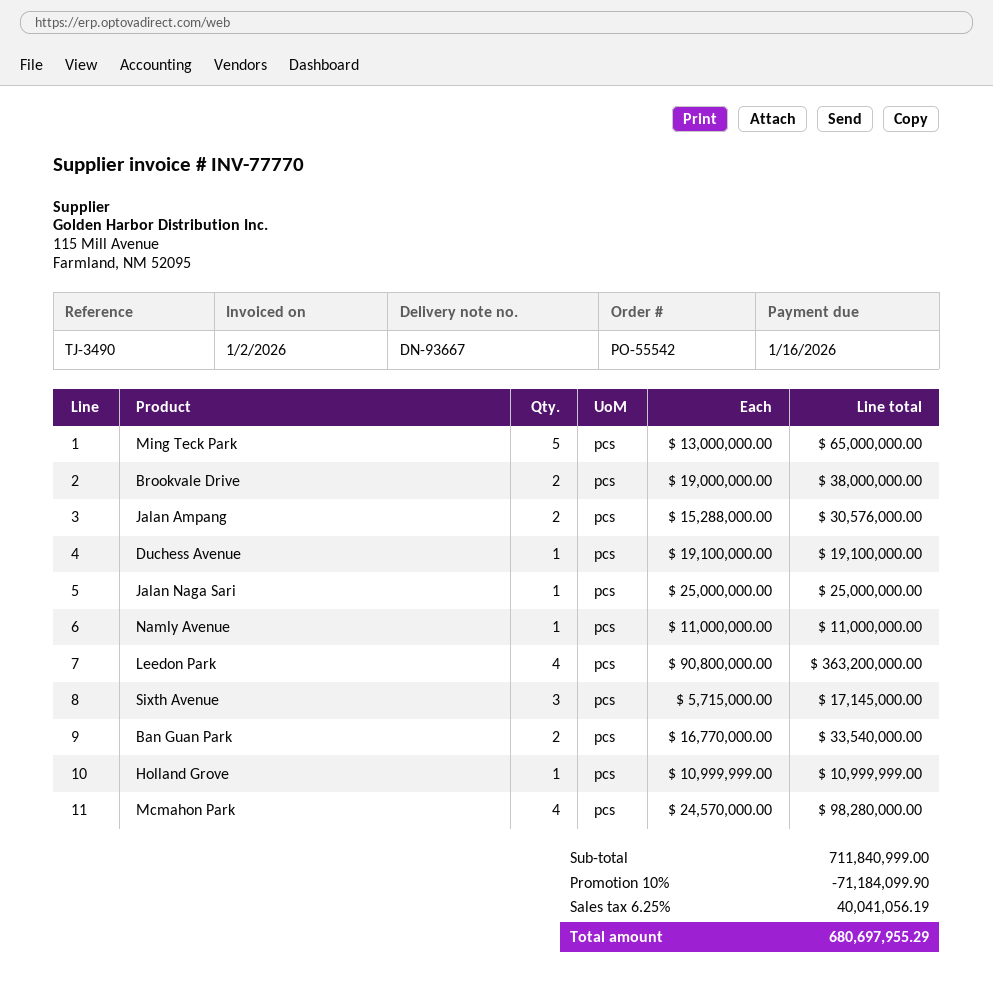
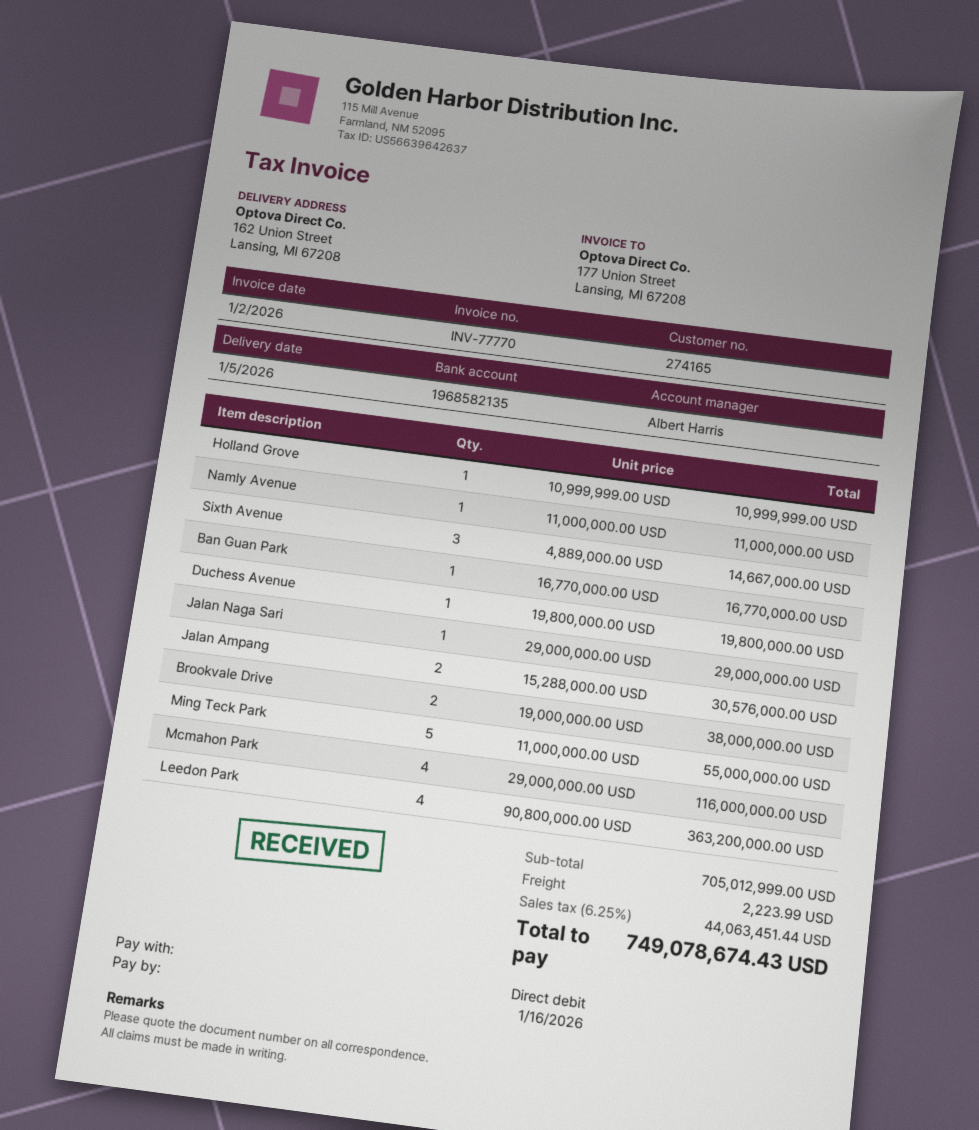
Ming Teck Park: 5 x 13000000.00 = 65000000.00 -> 5 x 11000000.00 = 55000000.00
Duchess Avenue: 1 x 19100000.00 = 19100000.00 -> 1 x 19800000.00 = 19800000.00
Jalan Naga Sari: 1 x 25000000.00 = 25000000.00 -> 1 x 29000000.00 = 29000000.00
Sixth Avenue: 3 x 5715000.00 = 17145000.00 -> 3 x 4889000.00 = 14667000.00
Ban Guan Park: 2 x 16770000.00 = 33540000.00 -> 1 x 16770000.00 = 16770000.00
Mcmahon Park: 4 x 24570000.00 = 98280000.00 -> 4 x 29000000.00 = 116000000.00
subtotal: 711840999.00 -> 705012999.00
discount: 10% = 71184099.90 -> none
shipping: none -> 2223.99
tax: 6.25% = 40041056.19 -> 6.25% = 44063451.44
total: 680697955.29 -> 749078674.43

